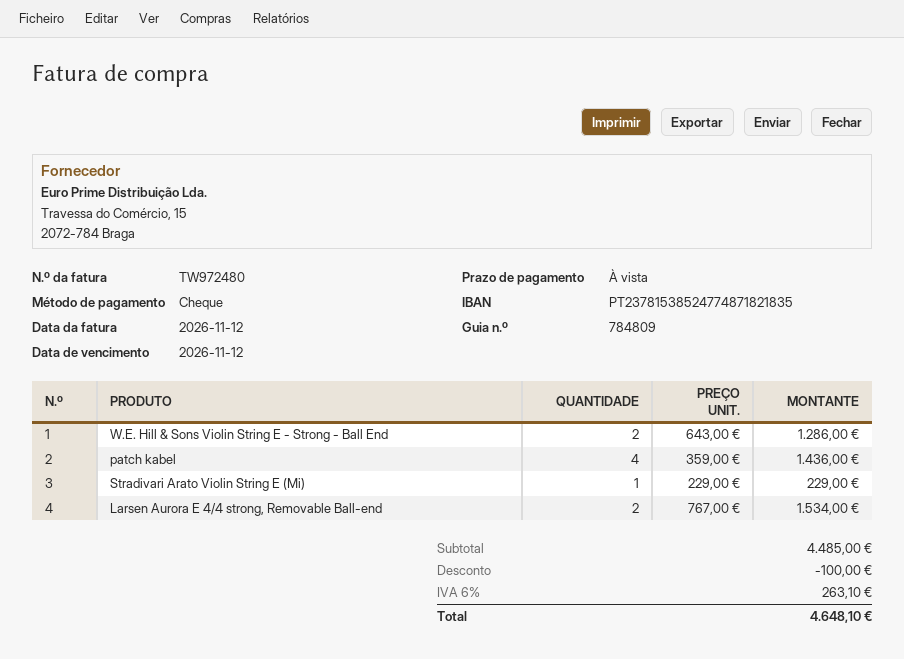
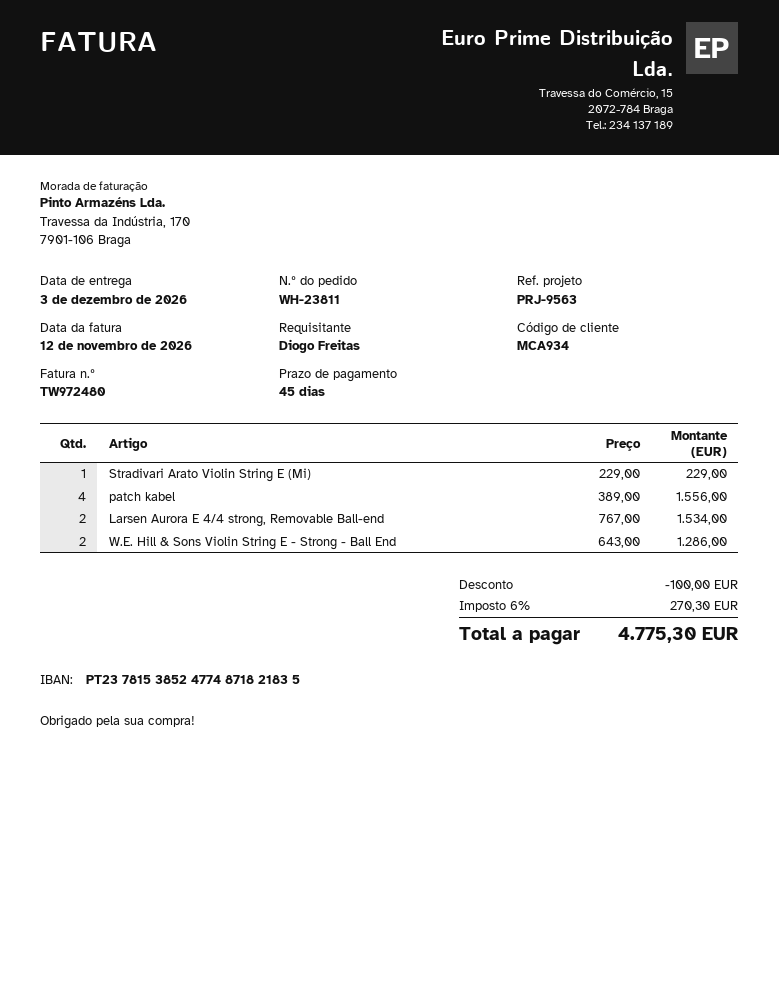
payment terms: on receipt -> 45 days
patch kabel: 4 x 359.00 = 1436.00 -> 4 x 389.00 = 1556.00
tax: 6% = 263.10 -> 6% = 270.30
total: 4648.10 -> 4775.30

